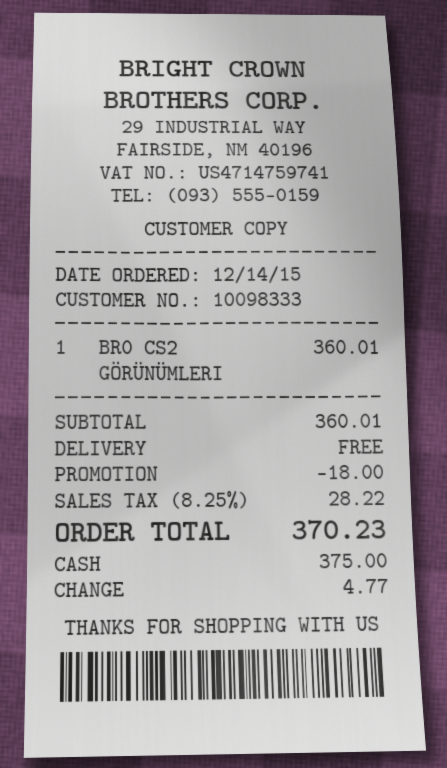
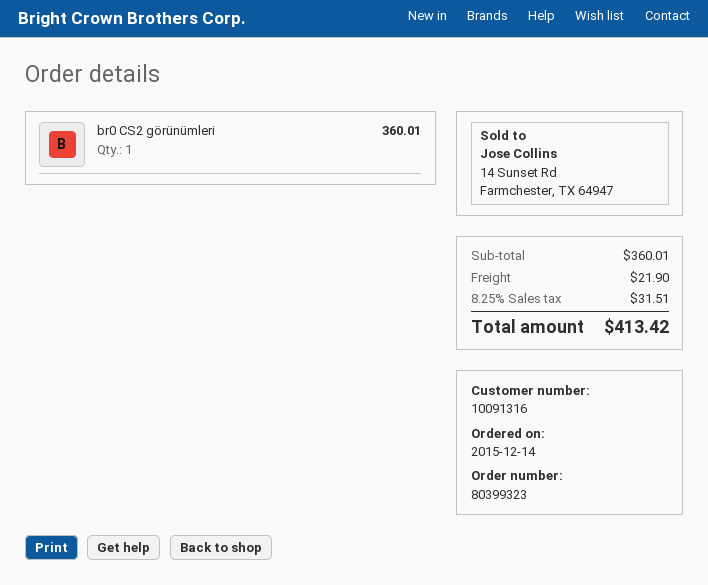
customer number: 10098333 -> 10091316
discount: 18.00 -> none
shipping: 0.00 -> 21.90
tax: 8.25% = 28.22 -> 8.25% = 31.51
total: 370.23 -> 413.42

